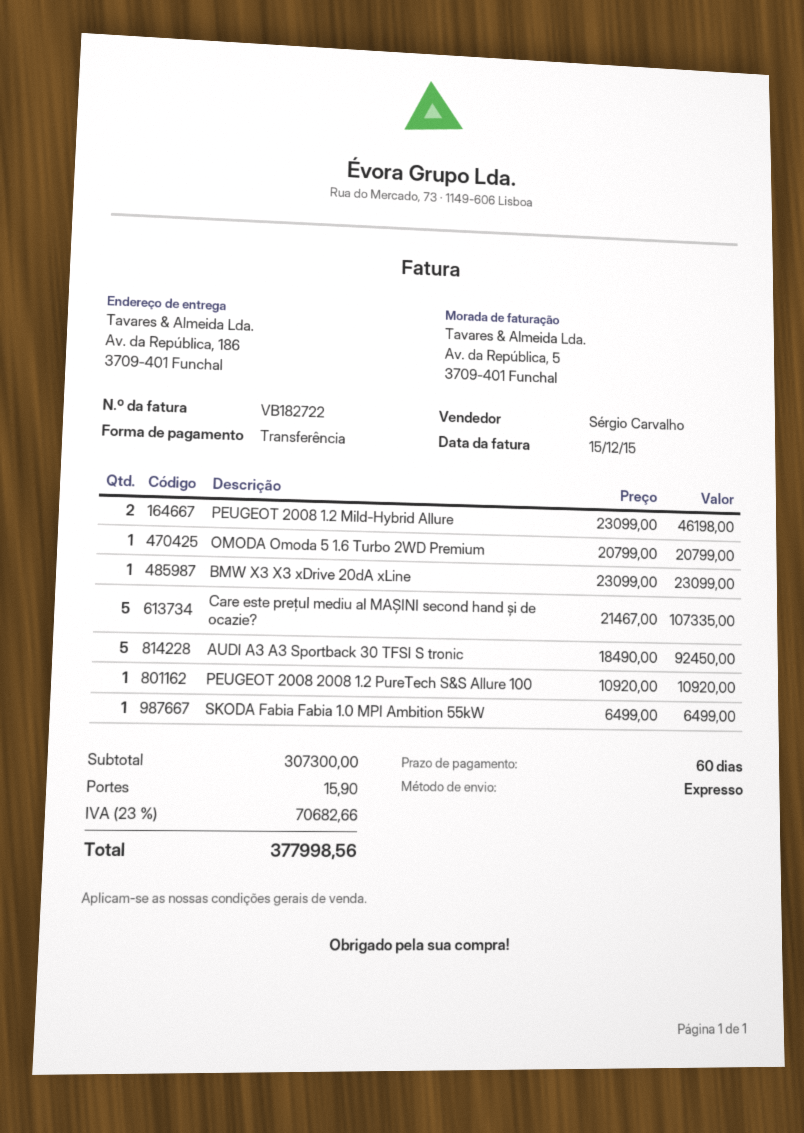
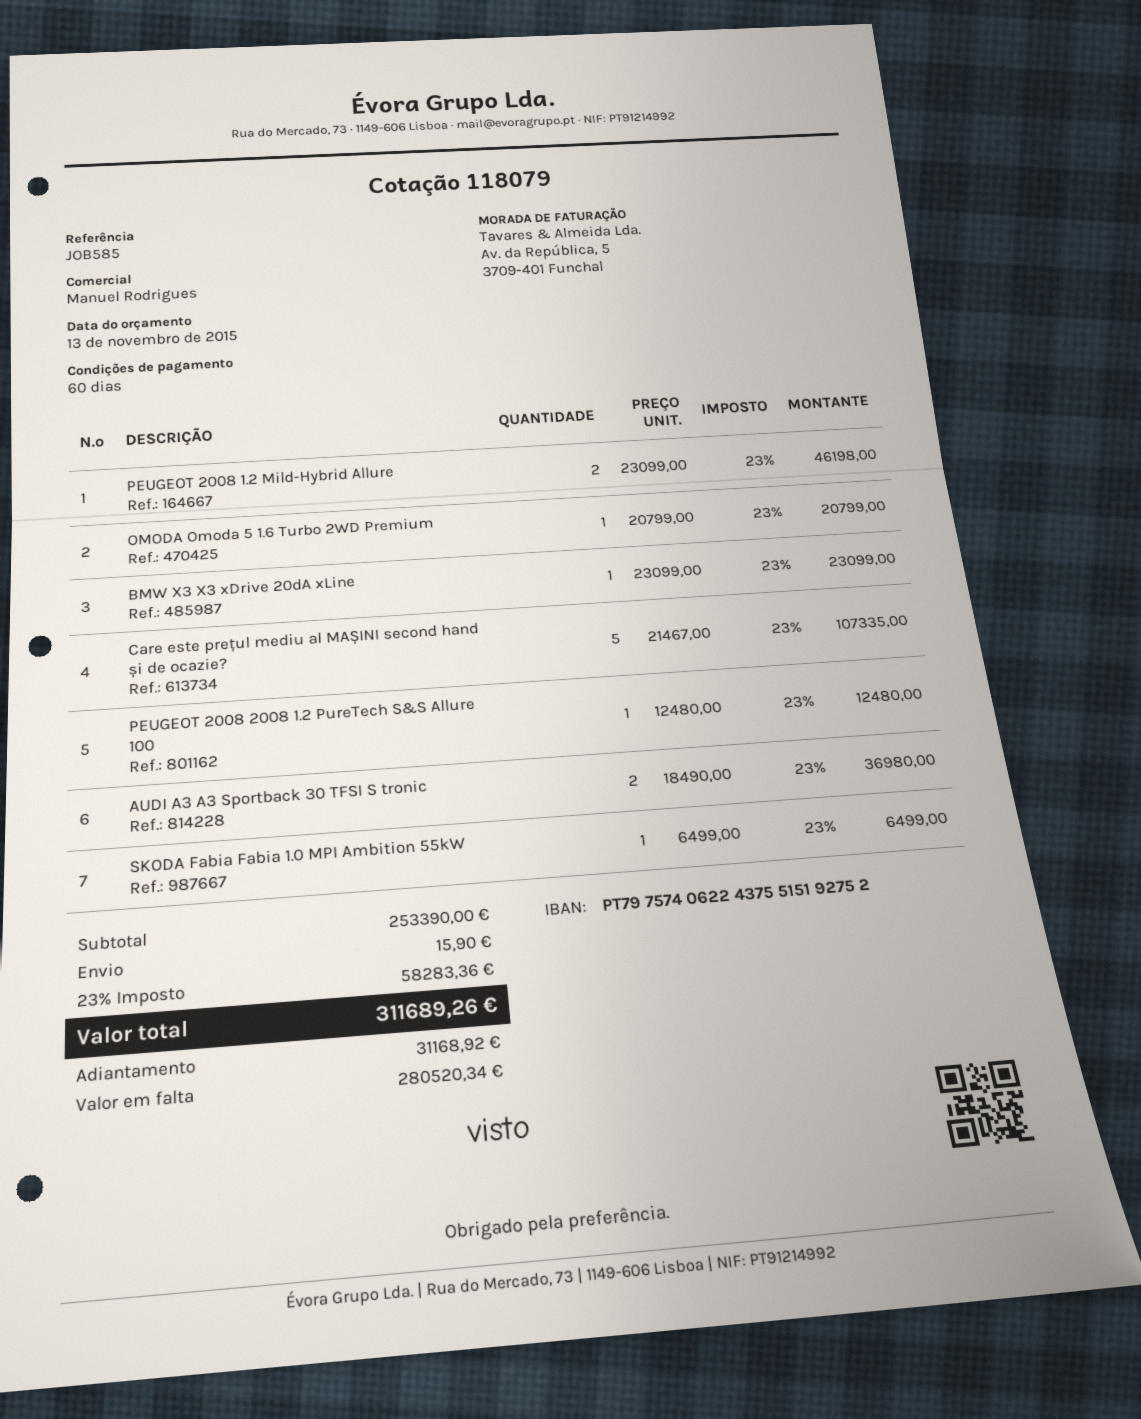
sales rep: Sérgio Carvalho -> Manuel Rodrigues
AUDI A3 A3 Sportback 30 TFSI S tronic: 5 x 18490.00 = 92450.00 -> 2 x 18490.00 = 36980.00
PEUGEOT 2008 2008 1.2 PureTech S&S Allure 100: 1 x 10920.00 = 10920.00 -> 1 x 12480.00 = 12480.00
subtotal: 307300.00 -> 253390.00
tax: 23% = 70682.66 -> 23% = 58283.36
total: 377998.56 -> 311689.26

